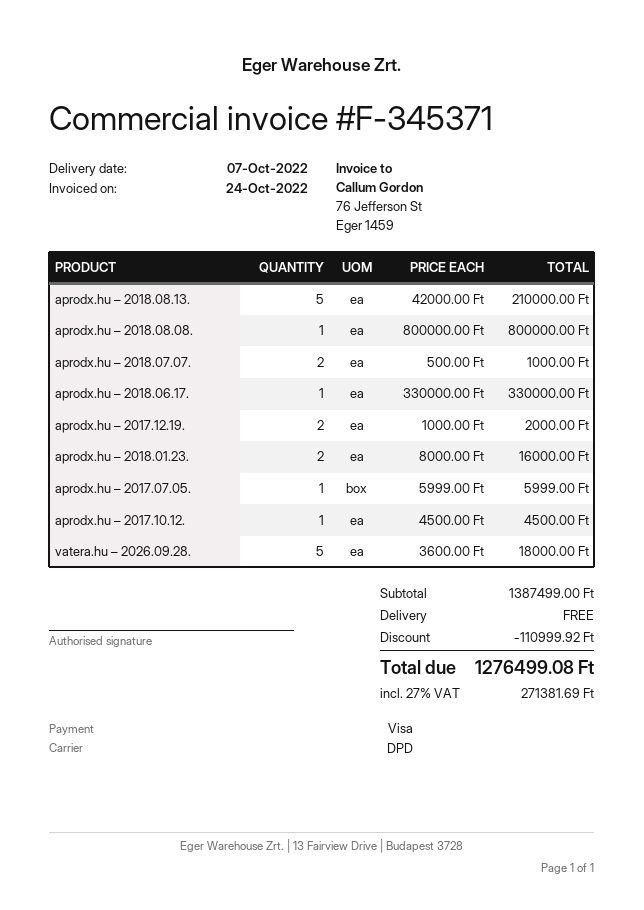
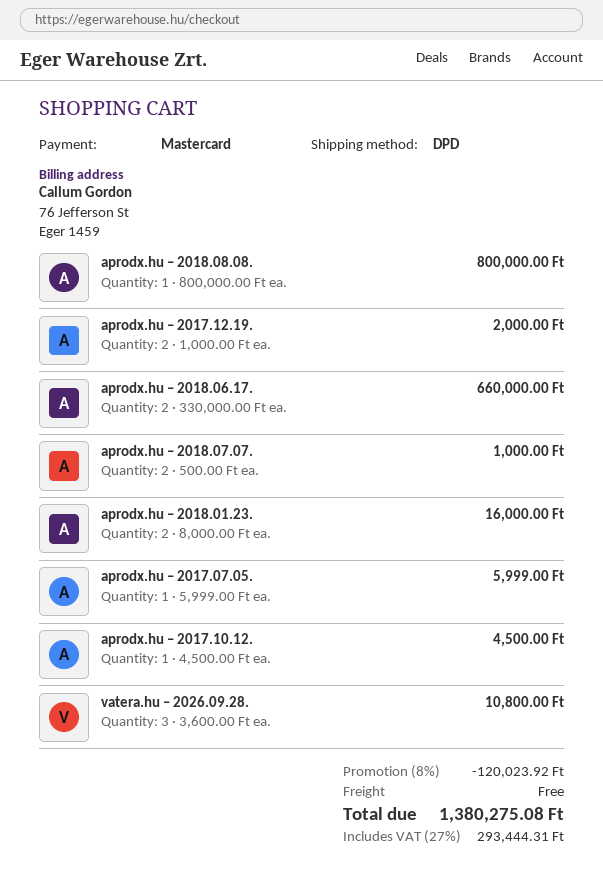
payment method: Visa -> Mastercard
aprodx.hu – 2018.08.13.: 5 x 42000.00 = 210000.00 -> none
aprodx.hu – 2018.06.17.: 1 x 330000.00 = 330000.00 -> 2 x 330000.00 = 660000.00
vatera.hu – 2026.09.28.: 5 x 3600.00 = 18000.00 -> 3 x 3600.00 = 10800.00
discount: 110999.92 -> 120023.92
tax: 27% = 271381.69 -> 27% = 293444.31
total: 1276499.08 -> 1380275.08

